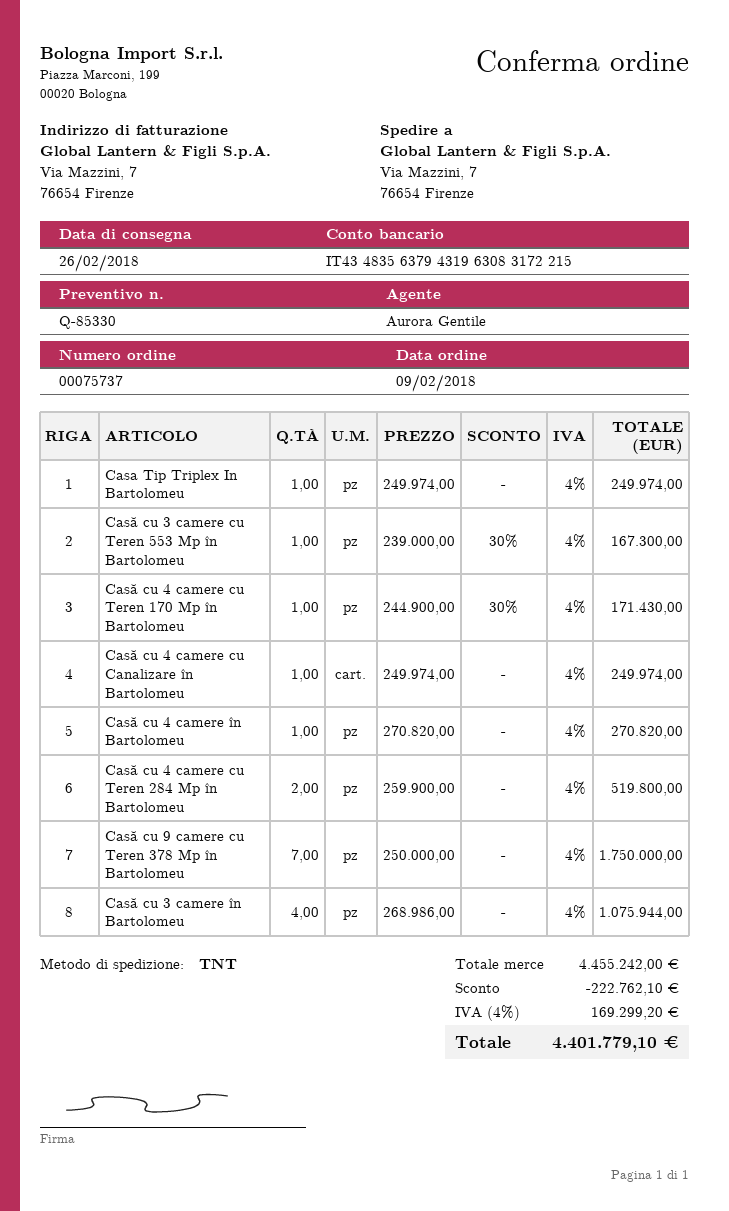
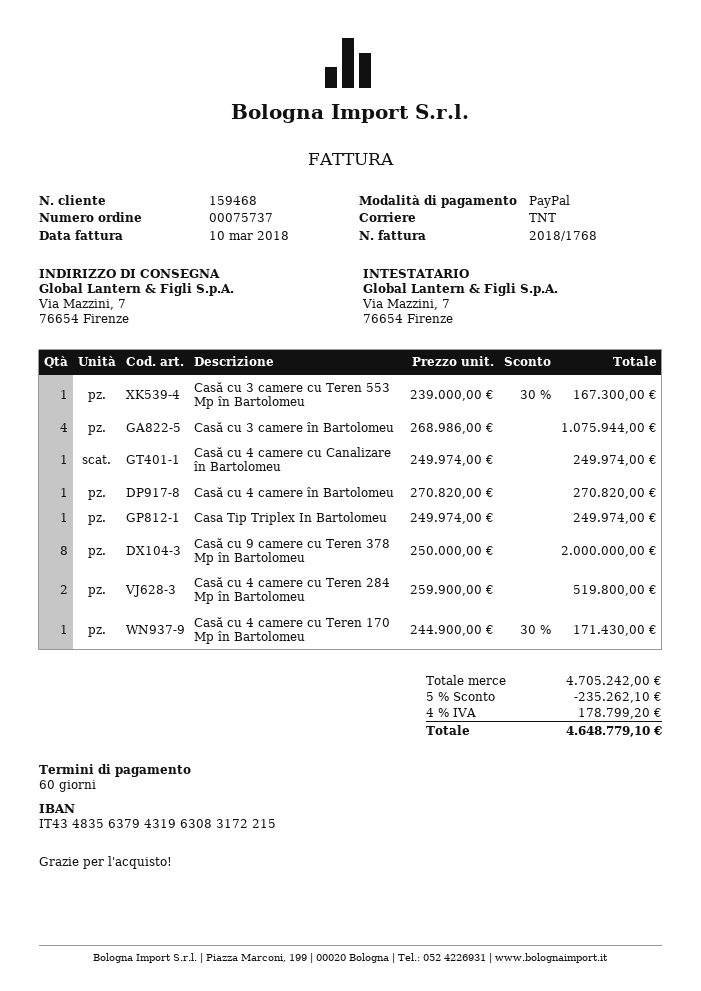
Casă cu 9 camere cu Teren 378 Mp în Bartolomeu: 7 x 250000.00 = 1750000.00 -> 8 x 250000.00 = 2000000.00
subtotal: 4455242.00 -> 4705242.00
discount: 222762.10 -> 235262.10
tax: 4% = 169299.20 -> 4% = 178799.20
total: 4401779.10 -> 4648779.10

